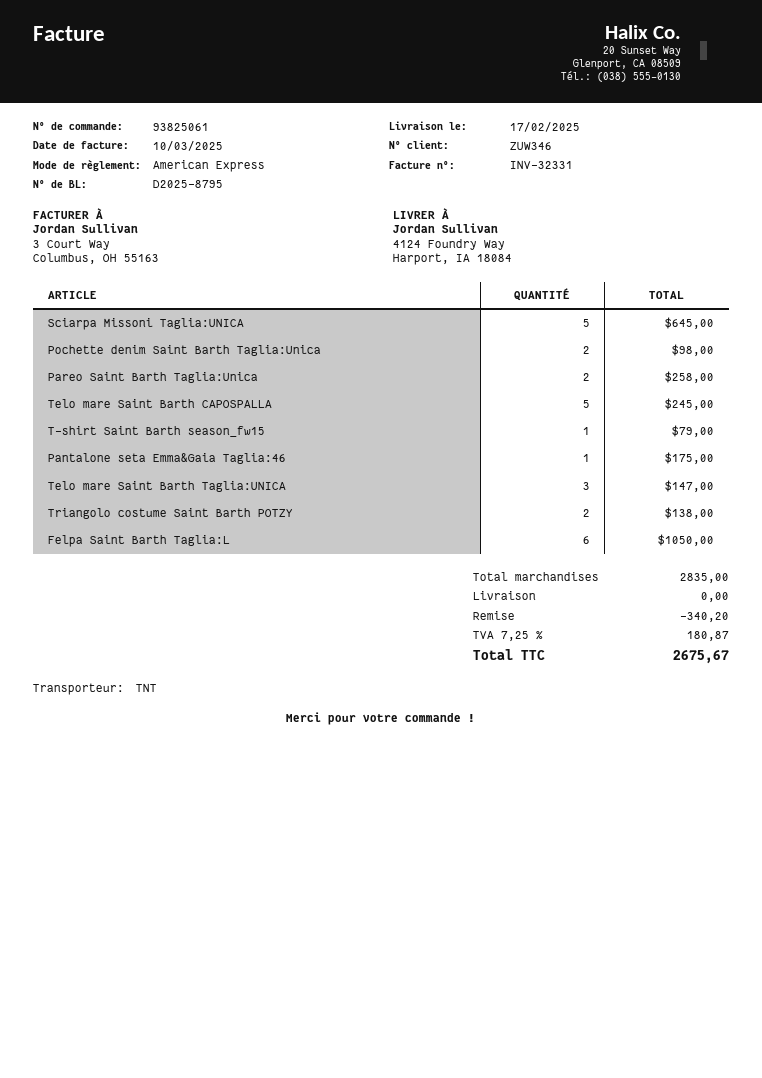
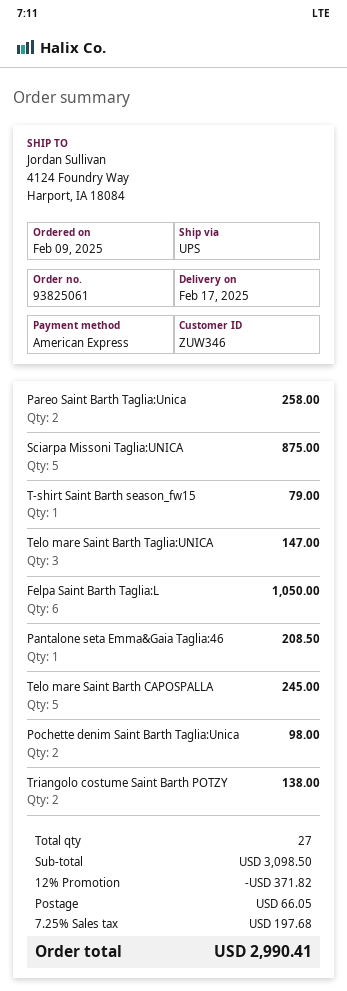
shipping method: TNT -> UPS
Sciarpa Missoni Taglia:UNICA: 5 for 645.00 -> 5 for 875.00
Pantalone seta Emma&Gaia Taglia:46: 1 for 175.00 -> 1 for 208.50
subtotal: 2835.00 -> 3098.50
discount: 340.20 -> 371.82
shipping: 0.00 -> 66.05
tax: 7.25% = 180.87 -> 7.25% = 197.68
total: 2675.67 -> 2990.41

